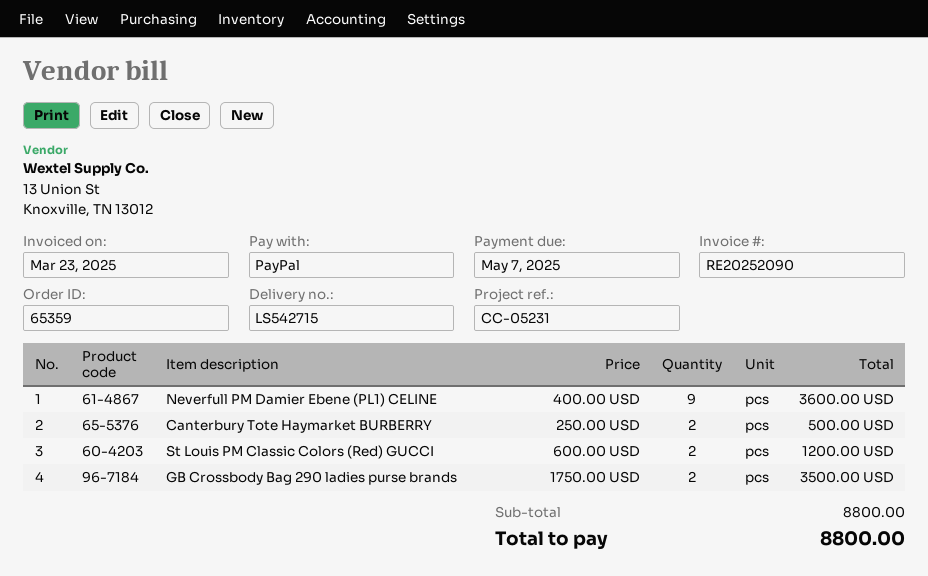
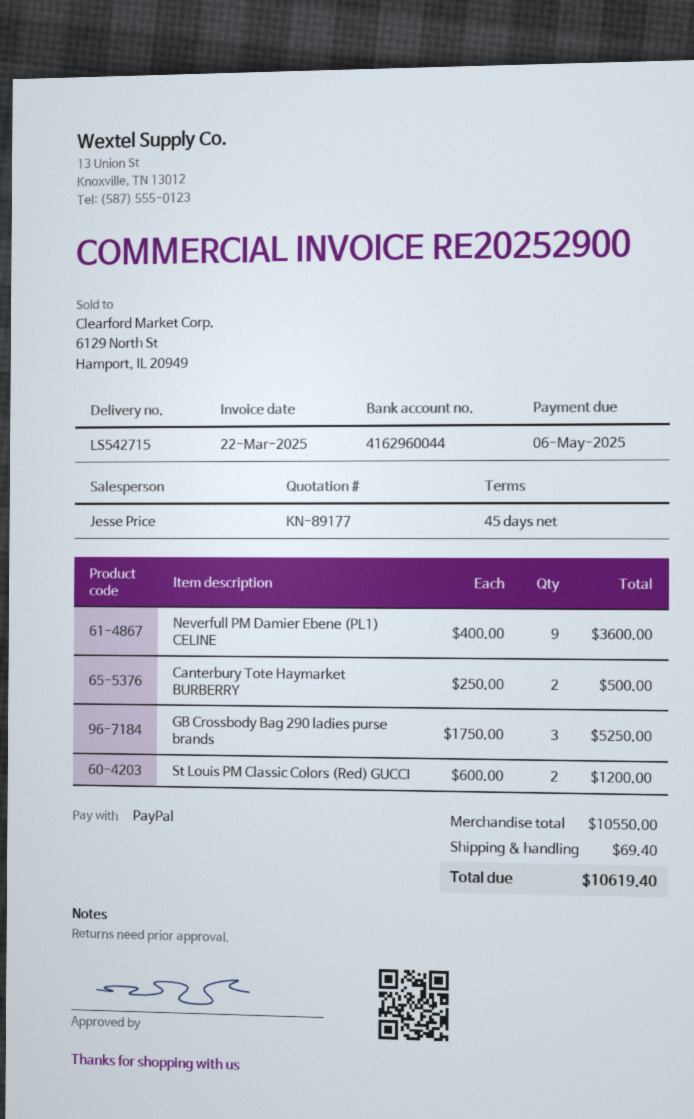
invoice number: RE20252090 -> RE20252900
invoice date: 2025-03-23 -> 2025-03-22
due date: 2025-05-07 -> 2025-05-06
GB Crossbody Bag 290 ladies purse brands: 2 x 1750.00 = 3500.00 -> 3 x 1750.00 = 5250.00
subtotal: 8800.00 -> 10550.00
shipping: none -> 69.40
total: 8800.00 -> 10619.40

